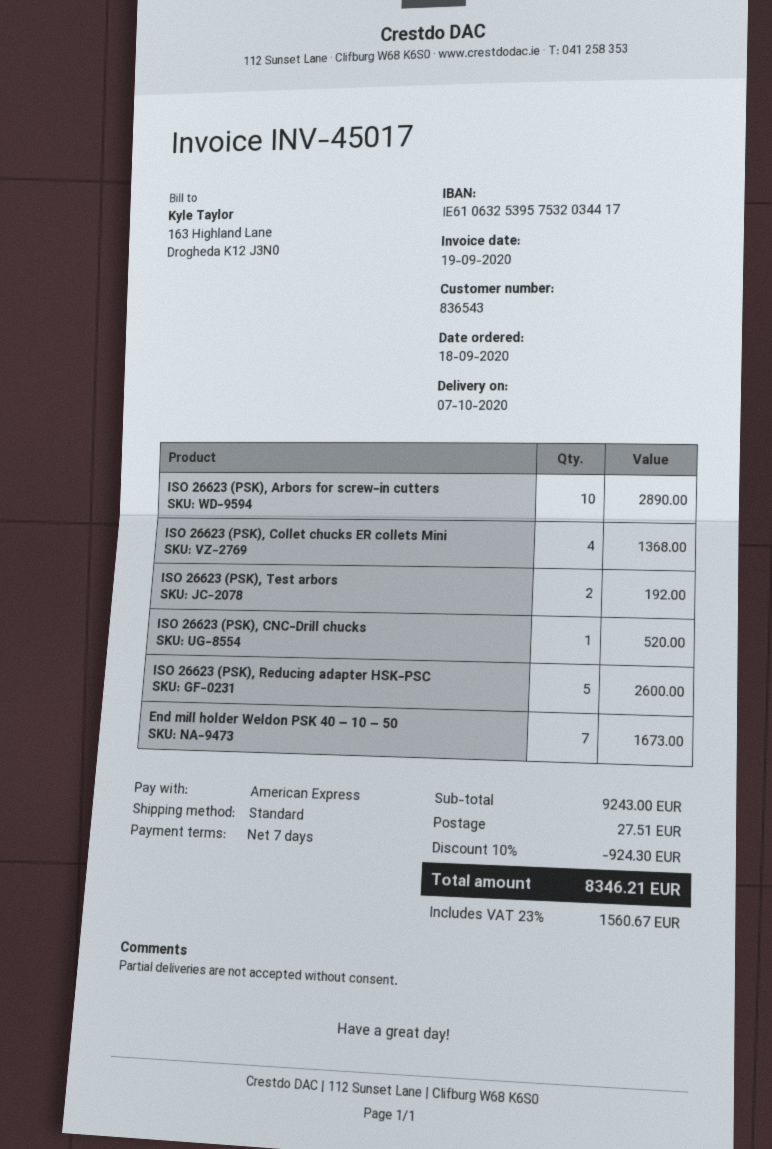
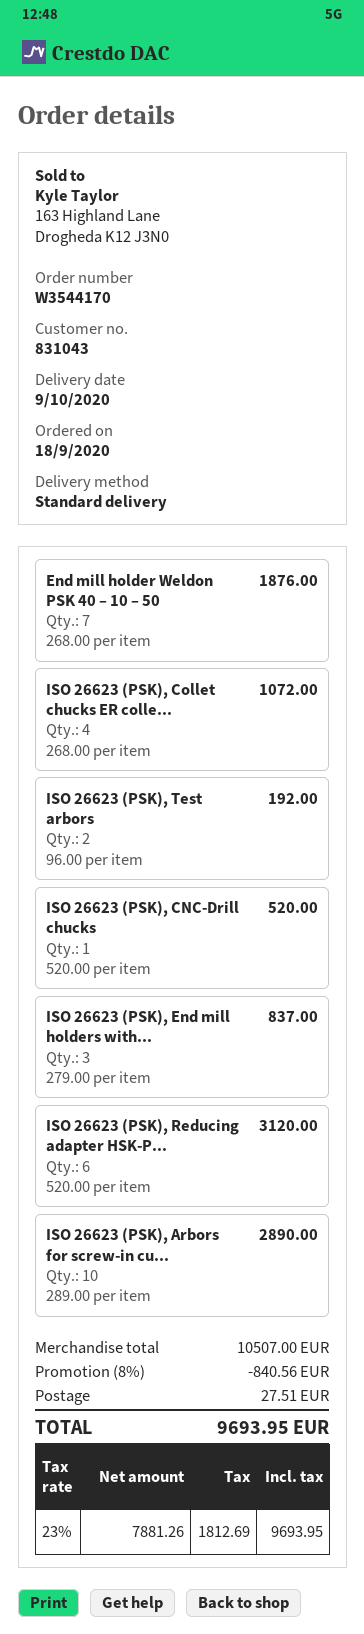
delivery date: 2020-10-07 -> 2020-10-09
customer number: 836543 -> 831043
ISO 26623 (PSK), Collet chucks ER collets Mini: 4 for 1368.00 -> 4 for 1072.00
ISO 26623 (PSK), Reducing adapter HSK-PSC: 5 for 2600.00 -> 6 for 3120.00
End mill holder Weldon PSK 40 – 10 – 50: 7 for 1673.00 -> 7 for 1876.00
ISO 26623 (PSK), End mill holders with...: none -> 3 for 837.00
subtotal: 9243.00 -> 10507.00
discount: 10% = 924.30 -> 8% = 840.56
tax: 23% = 1560.67 -> 23% = 1812.69
total: 8346.21 -> 9693.95

